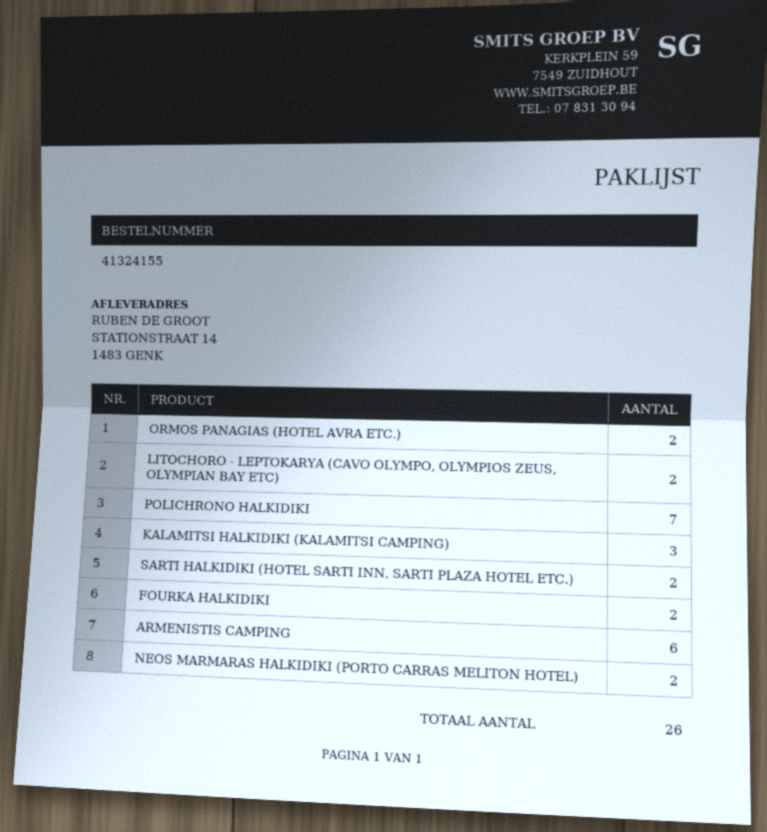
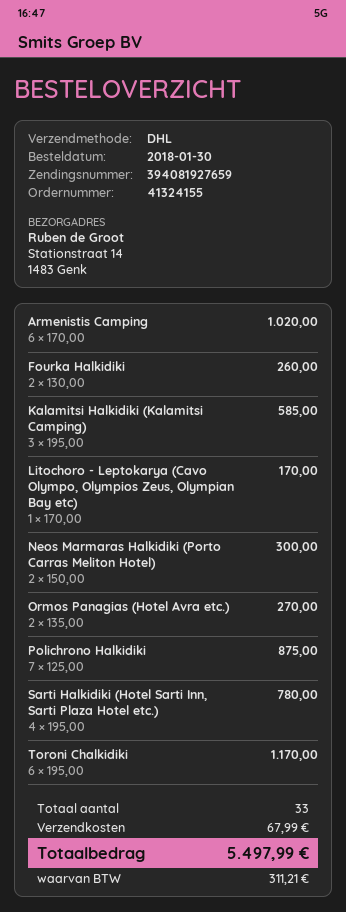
LITOCHORO - LEPTOKARYA (CAVO OLYMPO, OLYMPIOS ZEUS, OLYMPIAN BAY ETC): 2 -> 1
SARTI HALKIDIKI (HOTEL SARTI INN, SARTI PLAZA HOTEL ETC.): 2 -> 4
Toroni Chalkidiki: none -> 6
total quantity: 26 -> 33

